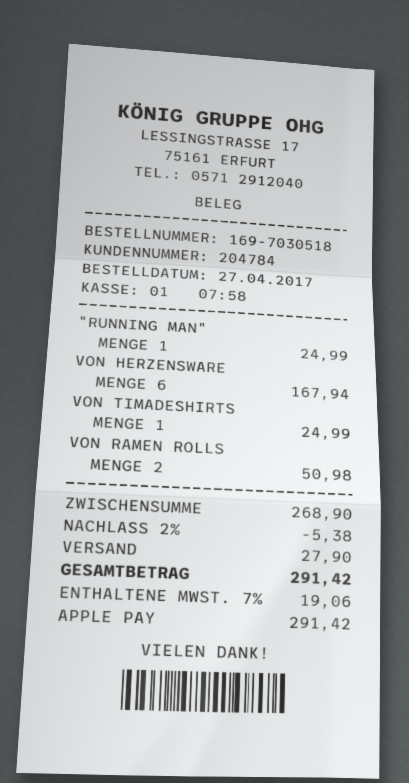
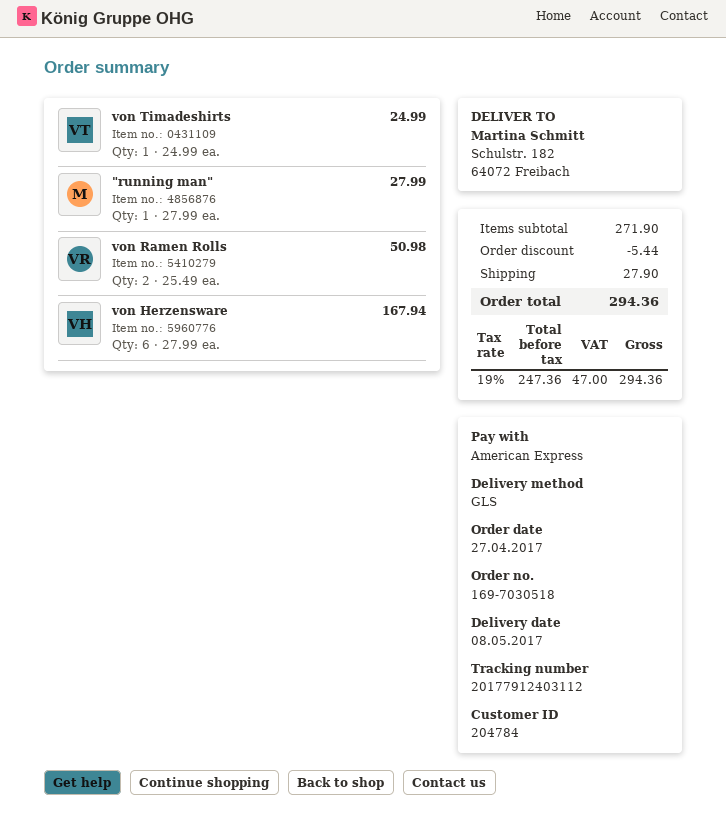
payment method: Apple Pay -> American Express
"RUNNING MAN": 1 for 24.99 -> 1 for 27.99
subtotal: 268.90 -> 271.90
discount: 5.38 -> 5.44
tax: 7% = 19.06 -> 19% = 47.00
total: 291.42 -> 294.36

